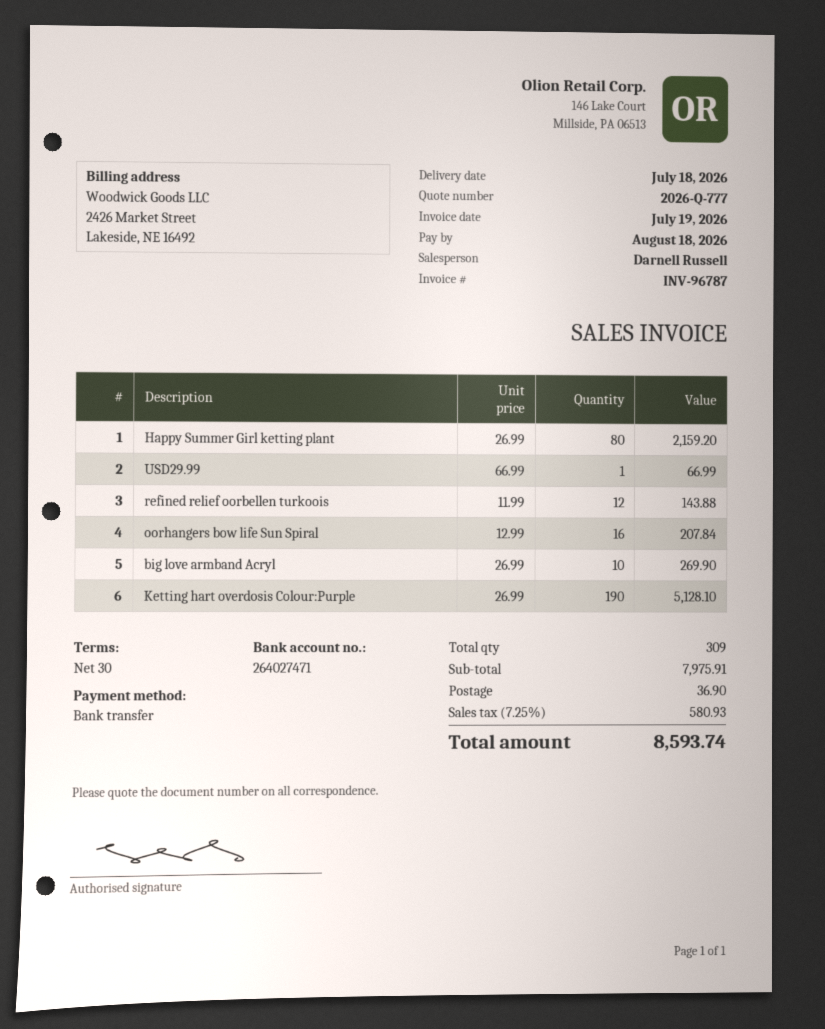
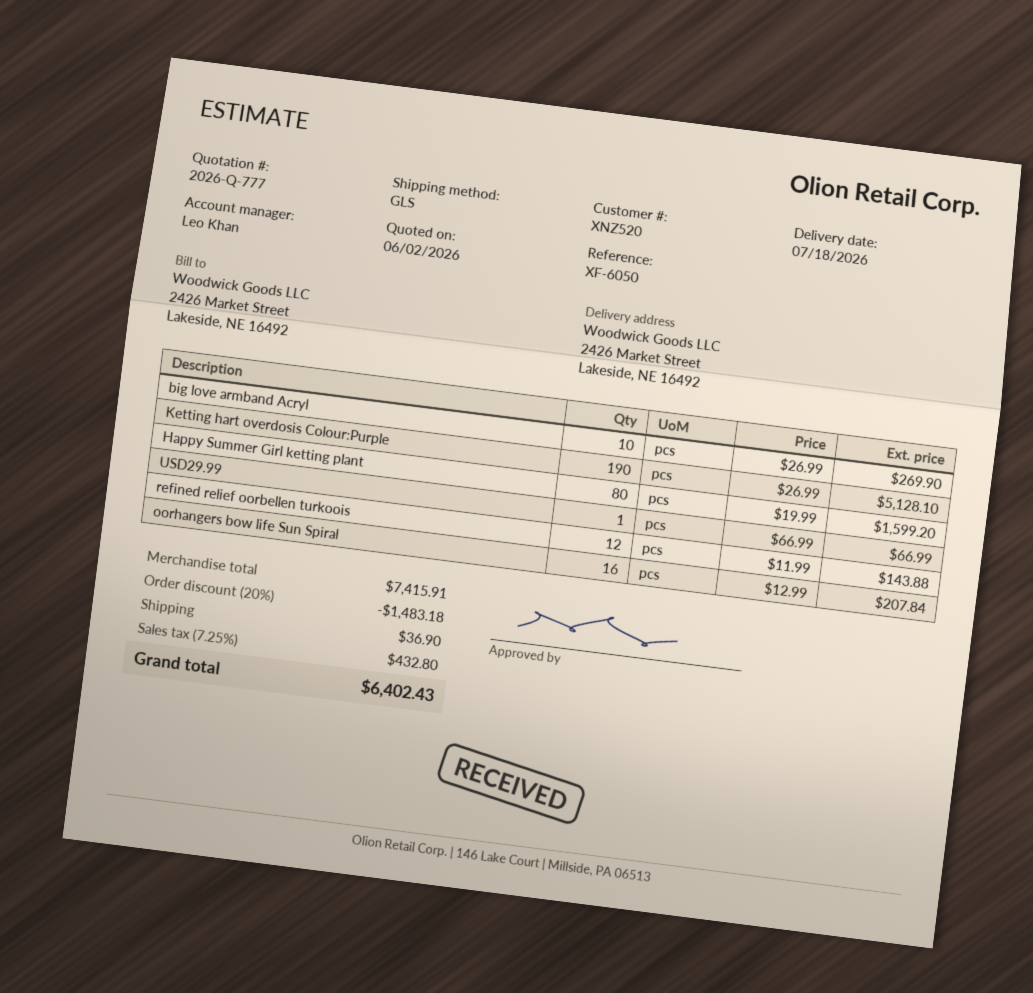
sales rep: Darnell Russell -> Leo Khan
Happy Summer Girl ketting plant: 80 x 26.99 = 2159.20 -> 80 x 19.99 = 1599.20
subtotal: 7975.91 -> 7415.91
discount: none -> 20% = 1483.18
tax: 7.25% = 580.93 -> 7.25% = 432.80
total: 8593.74 -> 6402.43

